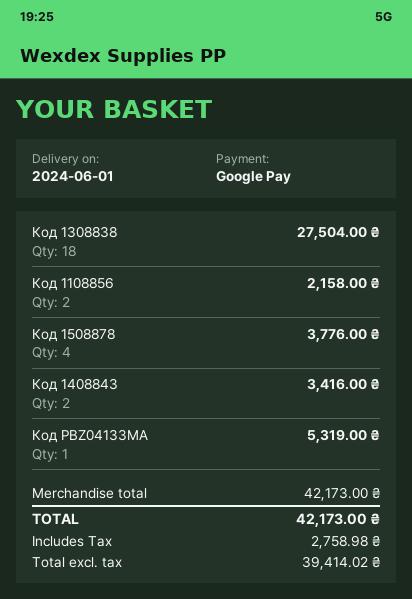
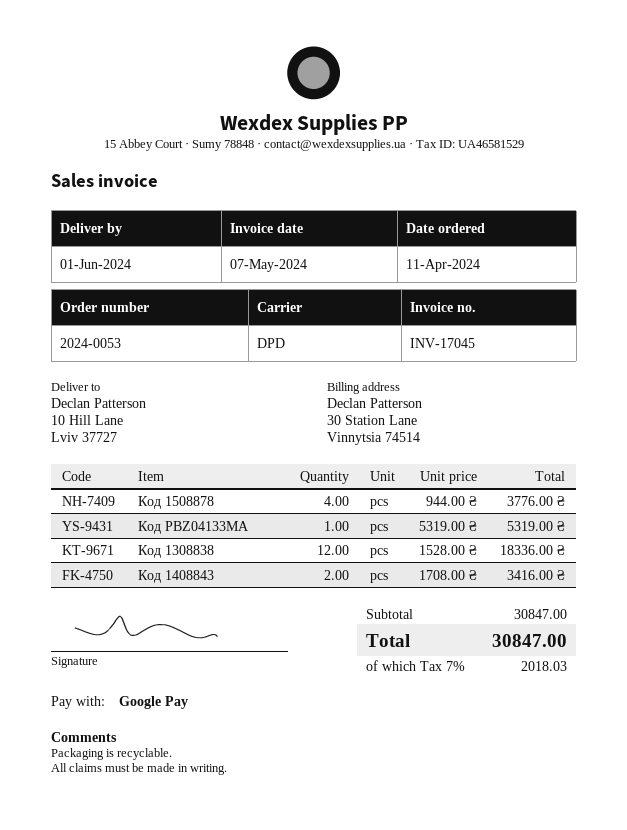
Код 1308838: 18 for 27504.00 -> 12 for 18336.00
Код 1108856: 2 for 2158.00 -> none
subtotal: 42173.00 -> 30847.00
tax: 2758.98 -> 2018.03
total: 42173.00 -> 30847.00

